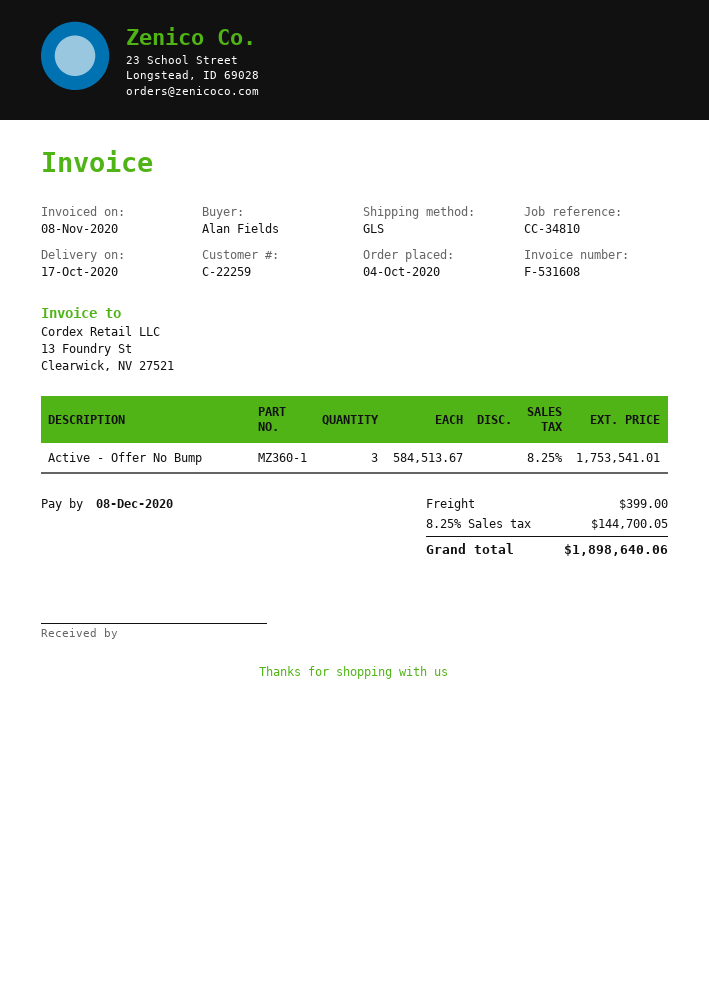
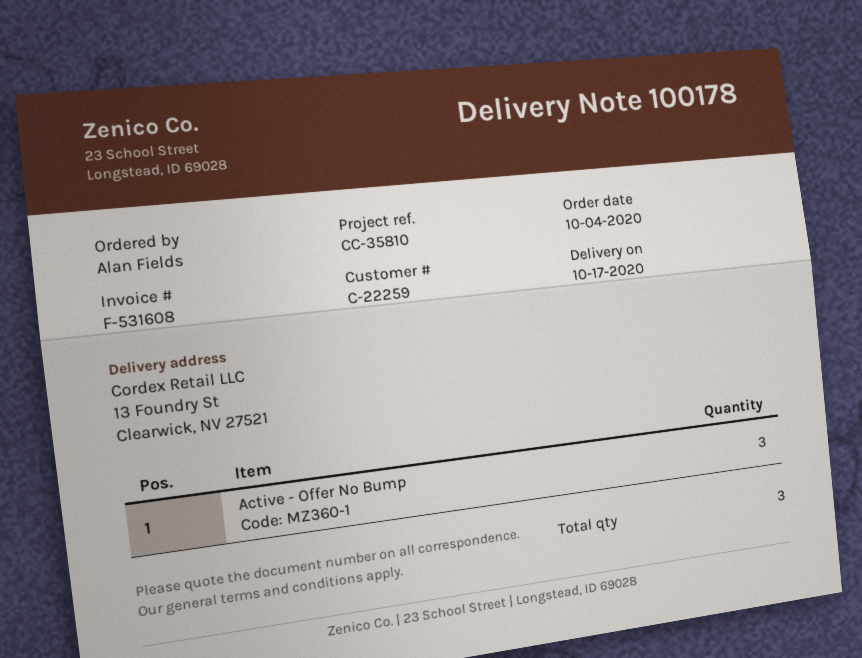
reference: CC-34810 -> CC-35810

